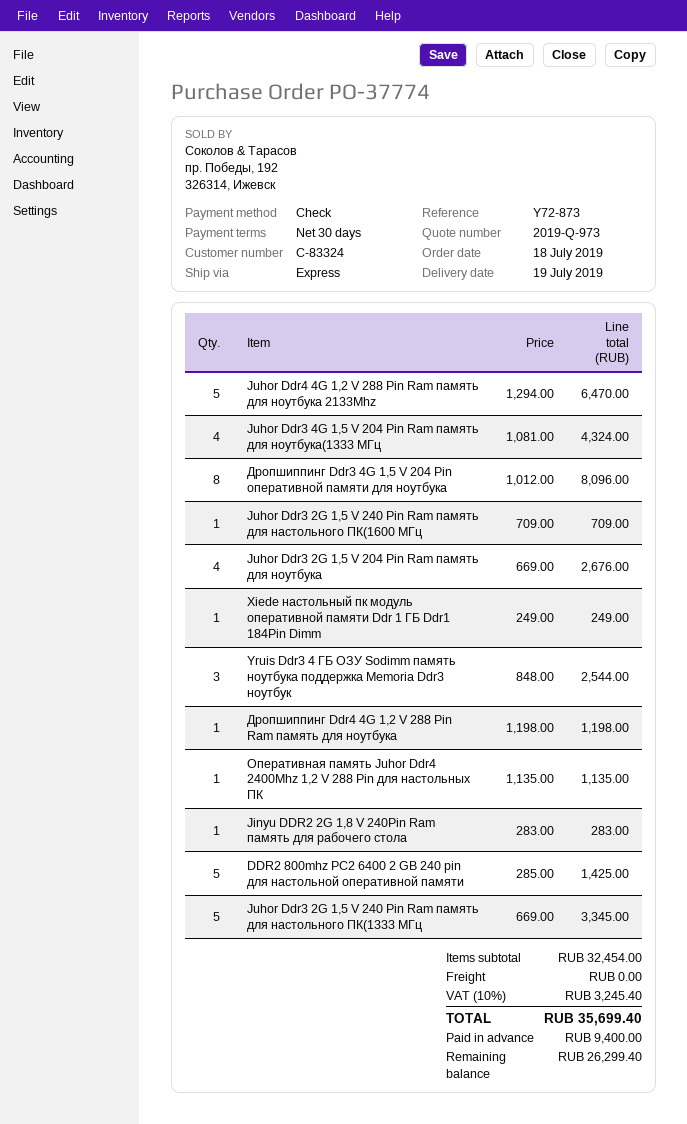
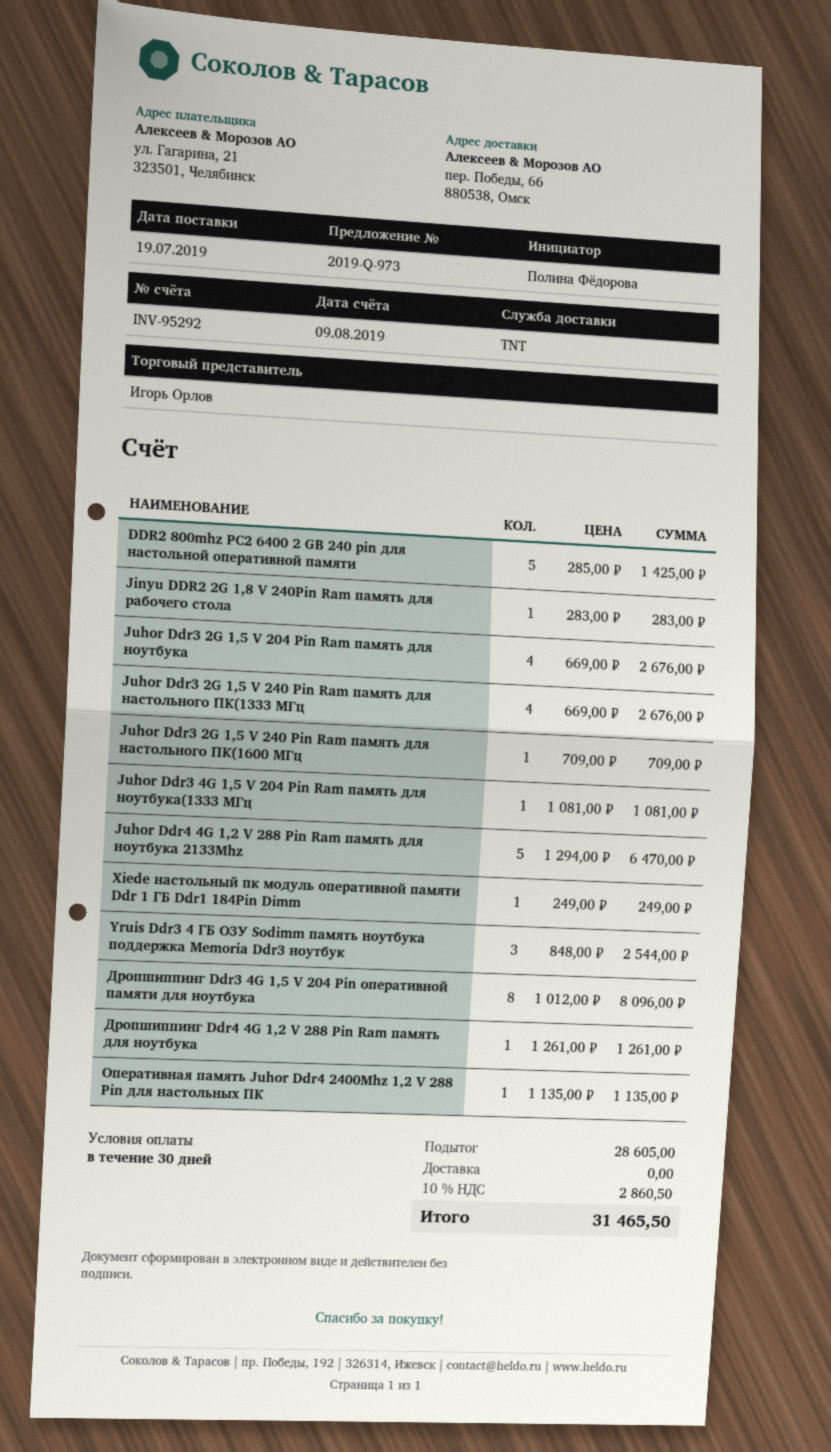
shipping method: express -> TNT
Juhor Ddr3 4G 1,5 V 204 Pin Ram память для ноутбука(1333 МГц: 4 x 1081.00 = 4324.00 -> 1 x 1081.00 = 1081.00
Дропшиппинг Ddr4 4G 1,2 V 288 Pin Ram память для ноутбука: 1 x 1198.00 = 1198.00 -> 1 x 1261.00 = 1261.00
Juhor Ddr3 2G 1,5 V 240 Pin Ram память для настольного ПК(1333 МГц: 5 x 669.00 = 3345.00 -> 4 x 669.00 = 2676.00
subtotal: 32454.00 -> 28605.00
tax: 10% = 3245.40 -> 10% = 2860.50
total: 35699.40 -> 31465.50

